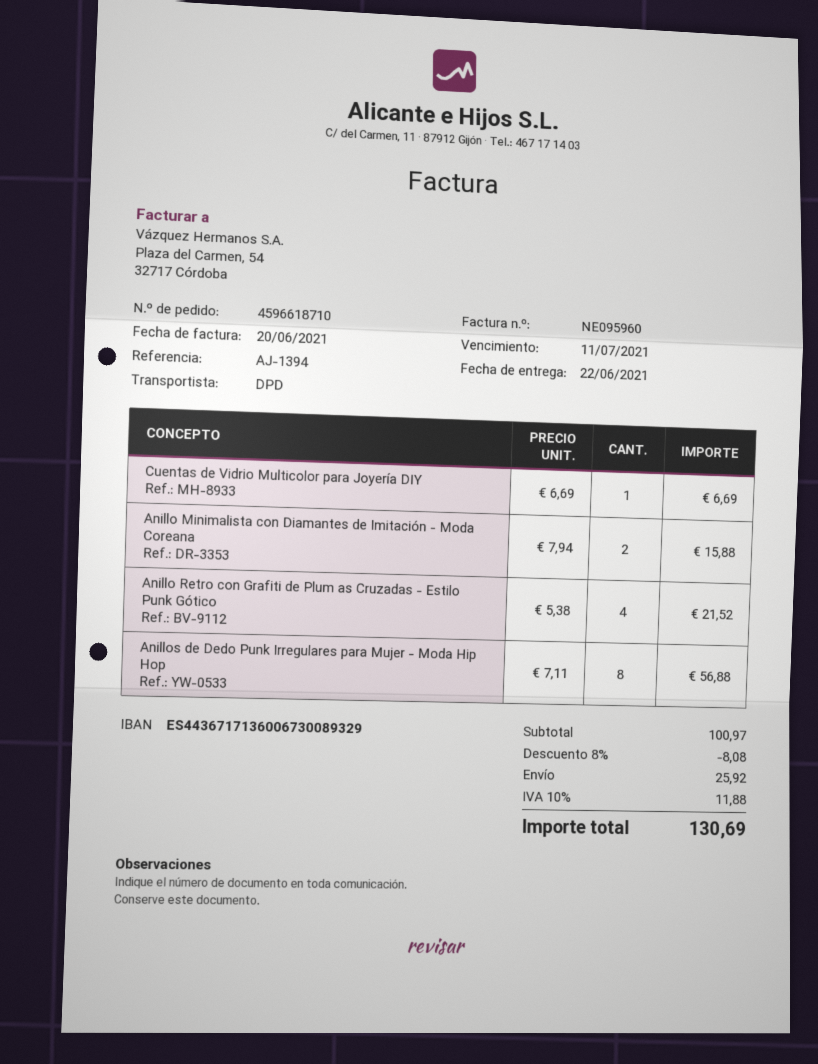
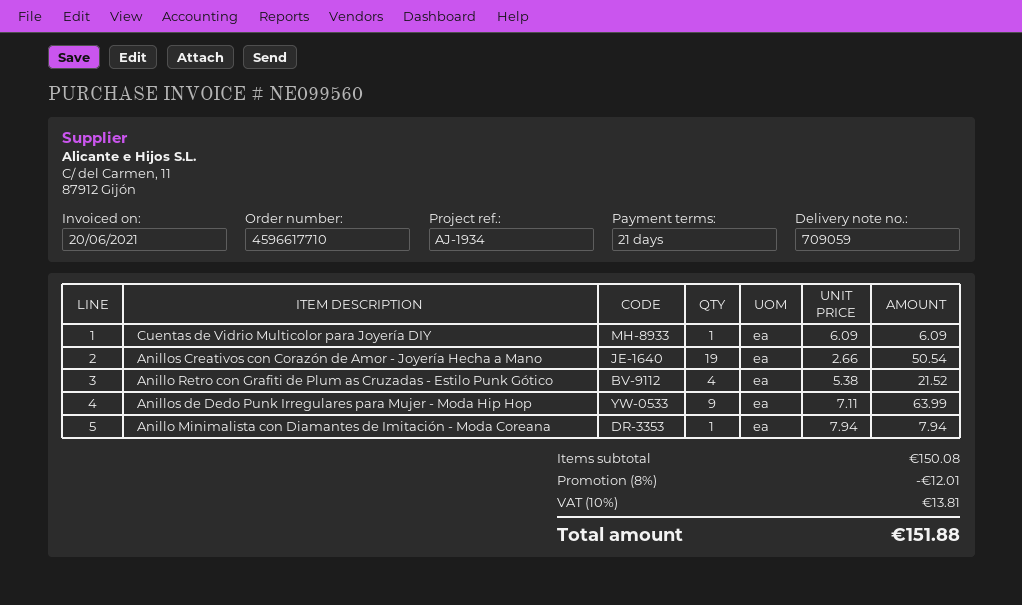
order number: 4596618710 -> 4596617710
invoice number: NE095960 -> NE099560
reference: AJ-1394 -> AJ-1934
Cuentas de Vidrio Multicolor para Joyería DIY: 1 x 6.69 = 6.69 -> 1 x 6.09 = 6.09
Anillo Minimalista con Diamantes de Imitación - Moda Coreana: 2 x 7.94 = 15.88 -> 1 x 7.94 = 7.94
Anillos de Dedo Punk Irregulares para Mujer - Moda Hip Hop: 8 x 7.11 = 56.88 -> 9 x 7.11 = 63.99
Anillos Creativos con Corazón de Amor - Joyería Hecha a Mano: none -> 19 x 2.66 = 50.54
subtotal: 100.97 -> 150.08
discount: 8% = 8.08 -> 8% = 12.01
shipping: 25.92 -> none
tax: 10% = 11.88 -> 10% = 13.81
total: 130.69 -> 151.88

